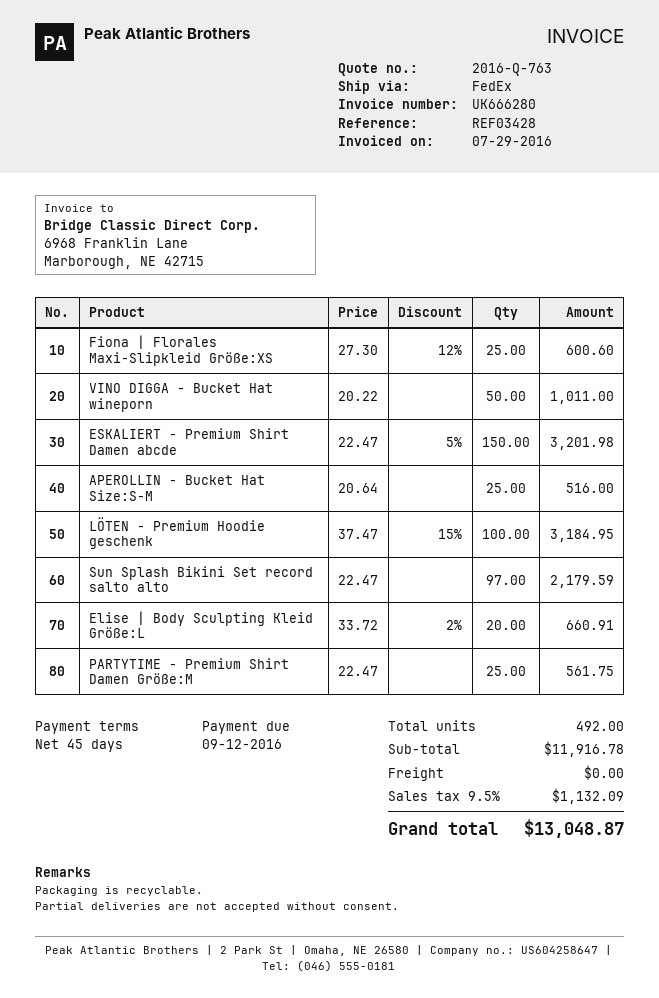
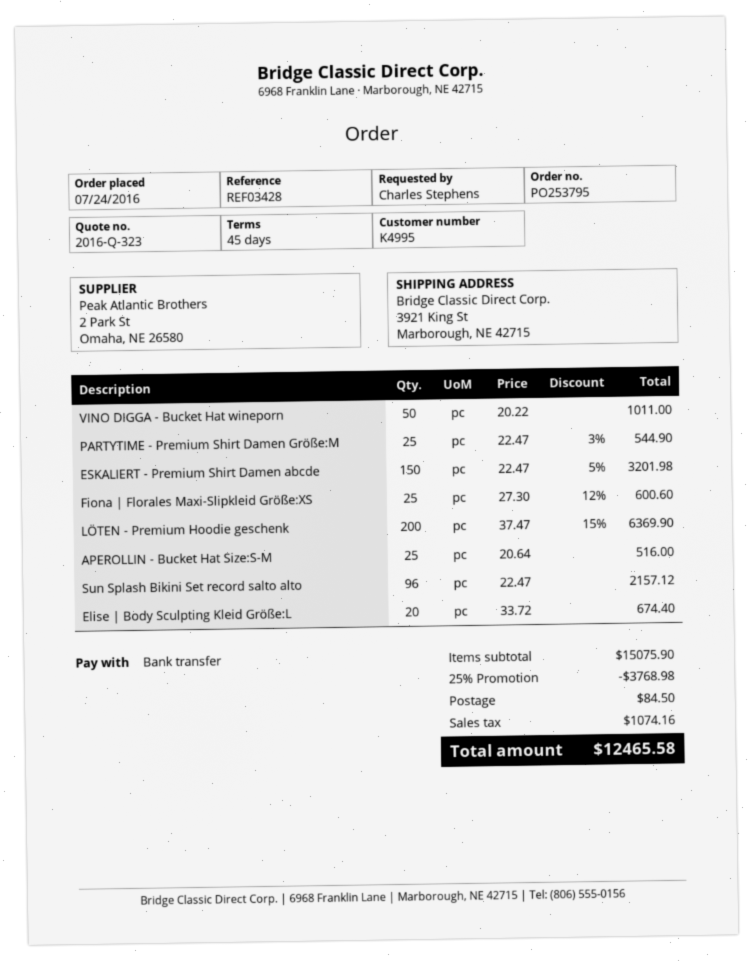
quote number: 2016-Q-763 -> 2016-Q-323
LÖTEN - Premium Hoodie geschenk: 100 x 37.47 - 15% = 3184.95 -> 200 x 37.47 - 15% = 6369.90
Sun Splash Bikini Set record salto alto: 97 x 22.47 = 2179.59 -> 96 x 22.47 = 2157.12
Elise | Body Sculpting Kleid Größe:L: 20 x 33.72 - 2% = 660.91 -> 20 x 33.72 = 674.40
PARTYTIME - Premium Shirt Damen Größe:M: 25 x 22.47 = 561.75 -> 25 x 22.47 - 3% = 544.90
subtotal: 11916.78 -> 15075.90
discount: none -> 25% = 3768.98
shipping: 0.00 -> 84.50
tax: 1132.09 -> 1074.16
total: 13048.87 -> 12465.58

